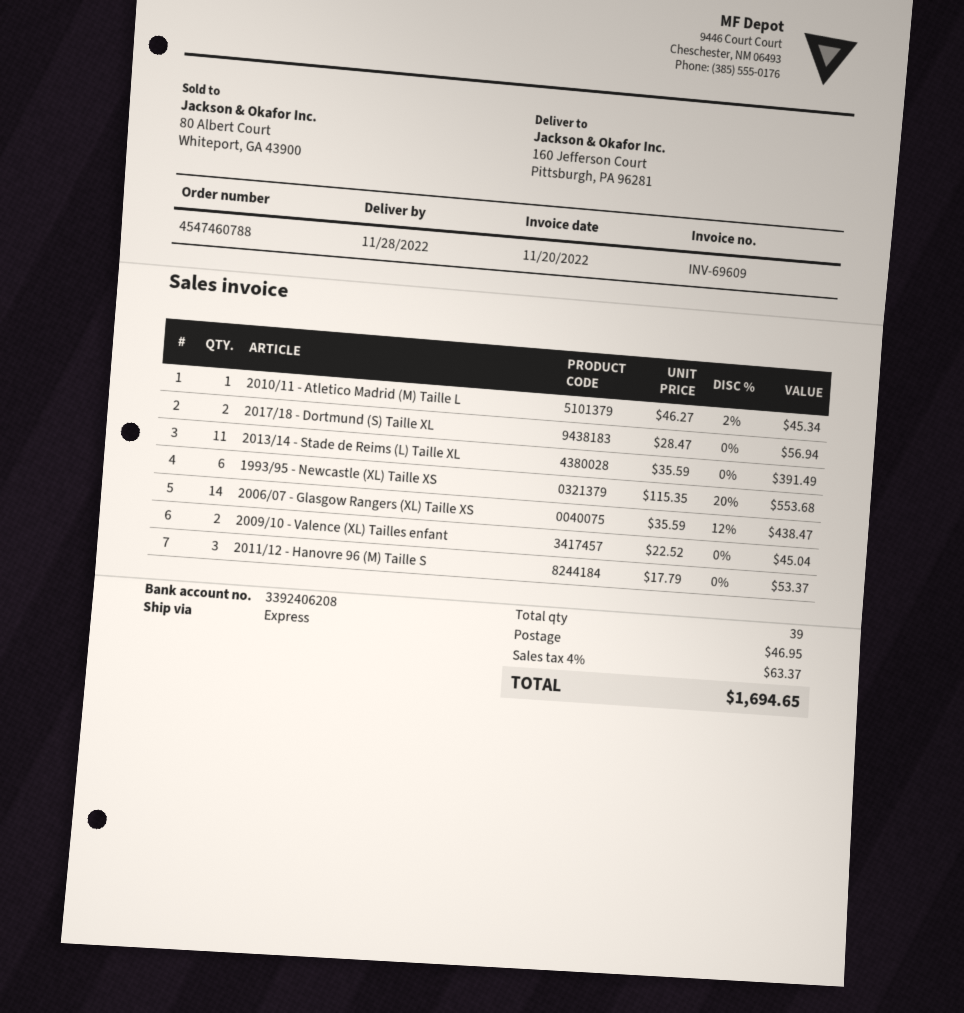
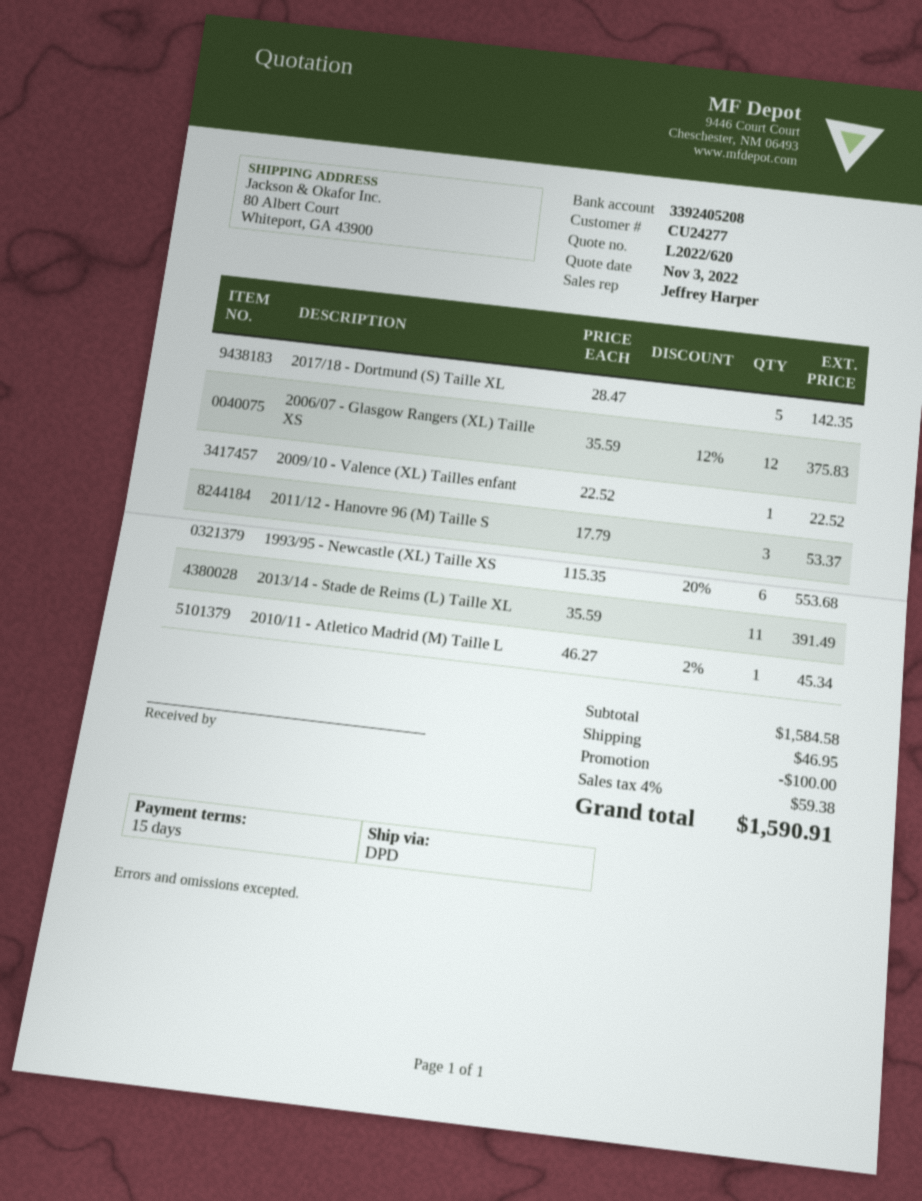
bank account: 3392406208 -> 3392405208
shipping method: express -> DPD
ship to: 160 Jefferson Court, Pittsburgh, PA 96281 -> 80 Albert Court, Whiteport, GA 43900
2017/18 - Dortmund (S) Taille XL: 2 x 28.47 = 56.94 -> 5 x 28.47 = 142.35
2006/07 - Glasgow Rangers (XL) Taille XS: 14 x 35.59 - 12% = 438.47 -> 12 x 35.59 - 12% = 375.83
2009/10 - Valence (XL) Tailles enfant: 2 x 22.52 = 45.04 -> 1 x 22.52 = 22.52
discount: none -> 100.00
tax: 4% = 63.37 -> 4% = 59.38
total: 1694.65 -> 1590.91

